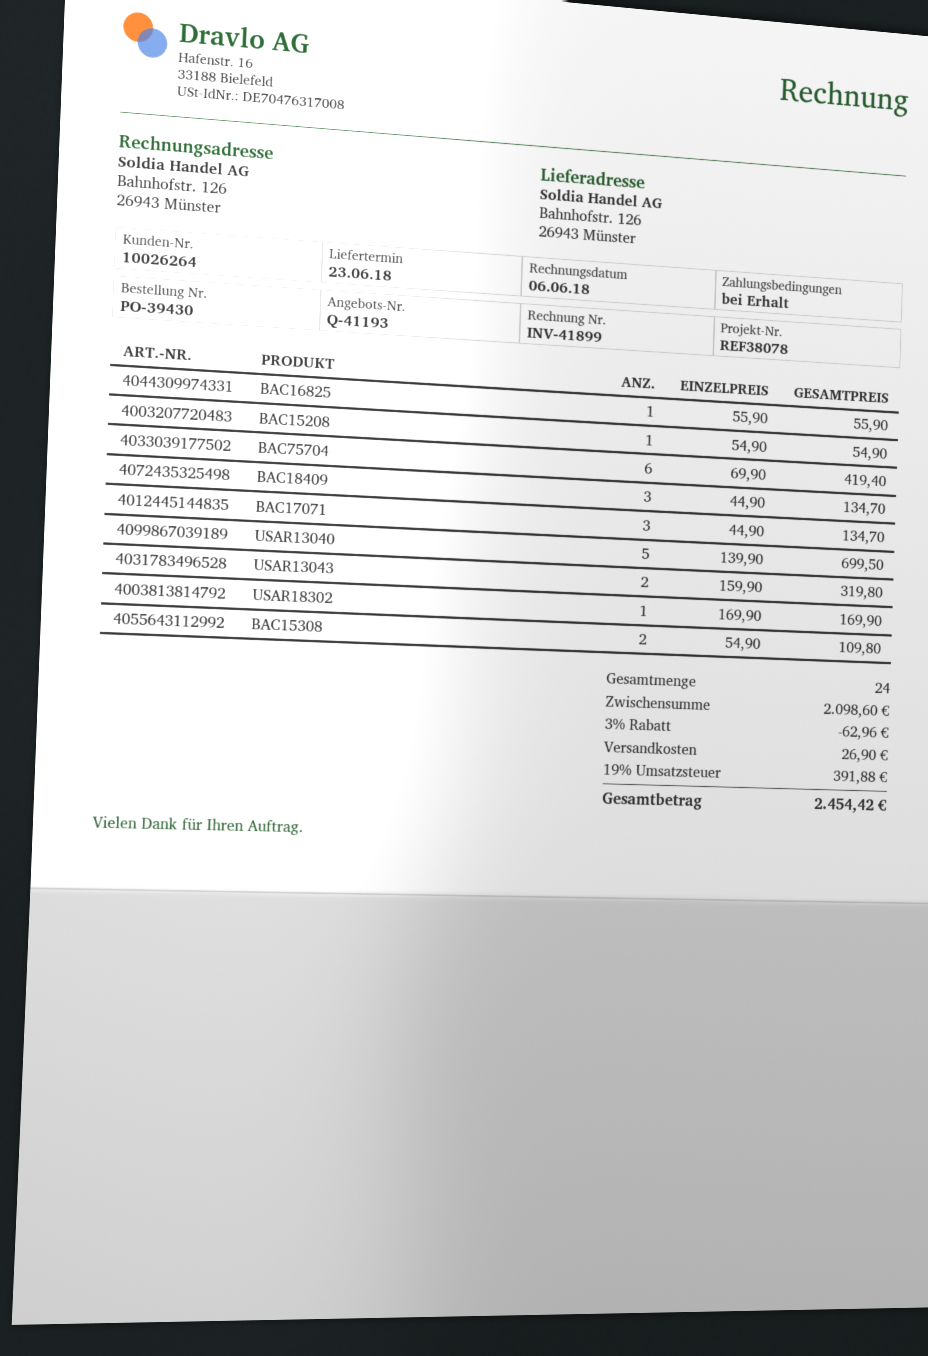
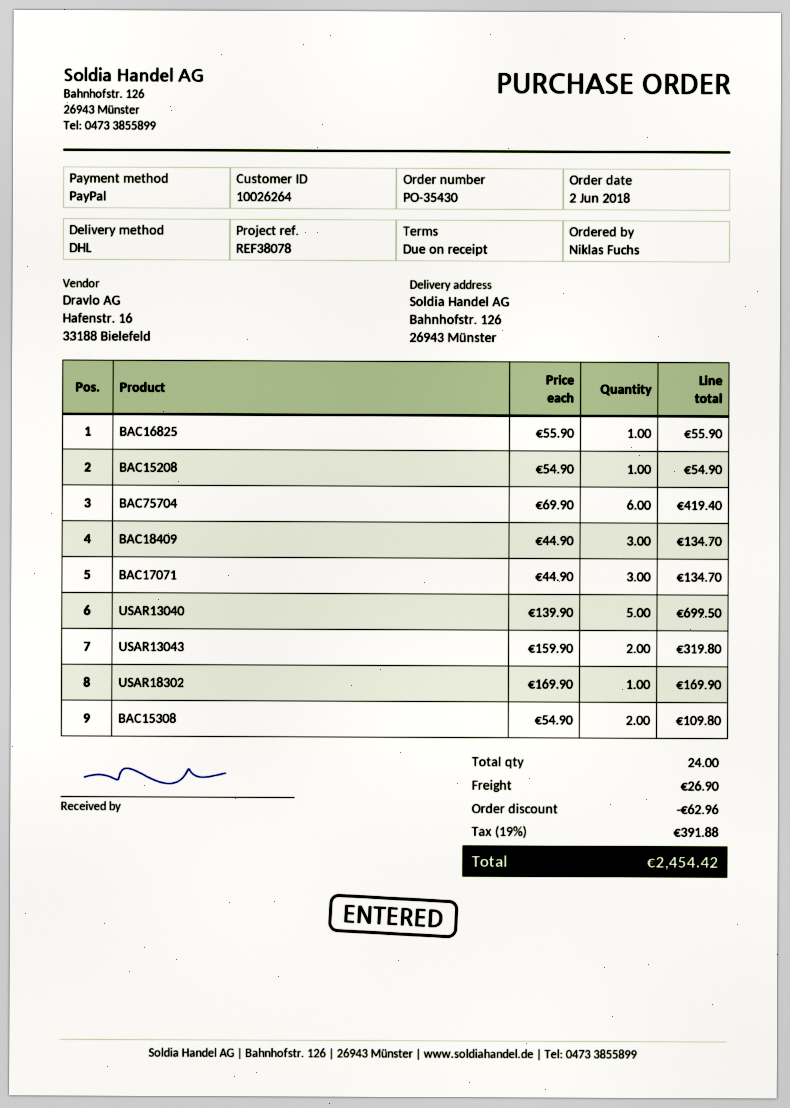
order number: PO-39430 -> PO-35430

